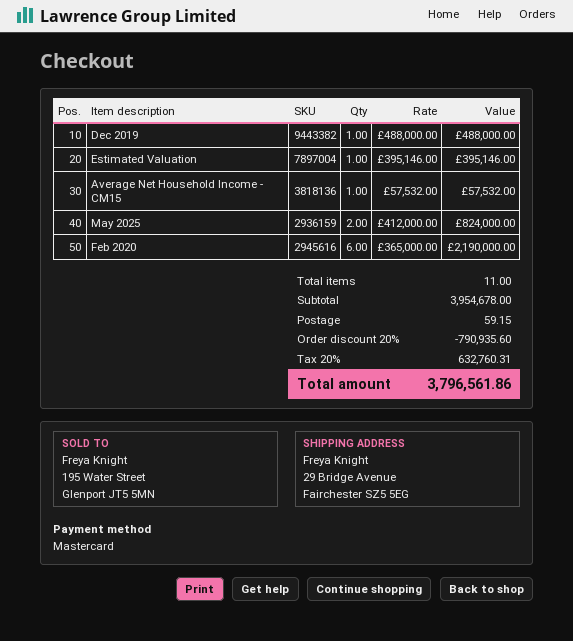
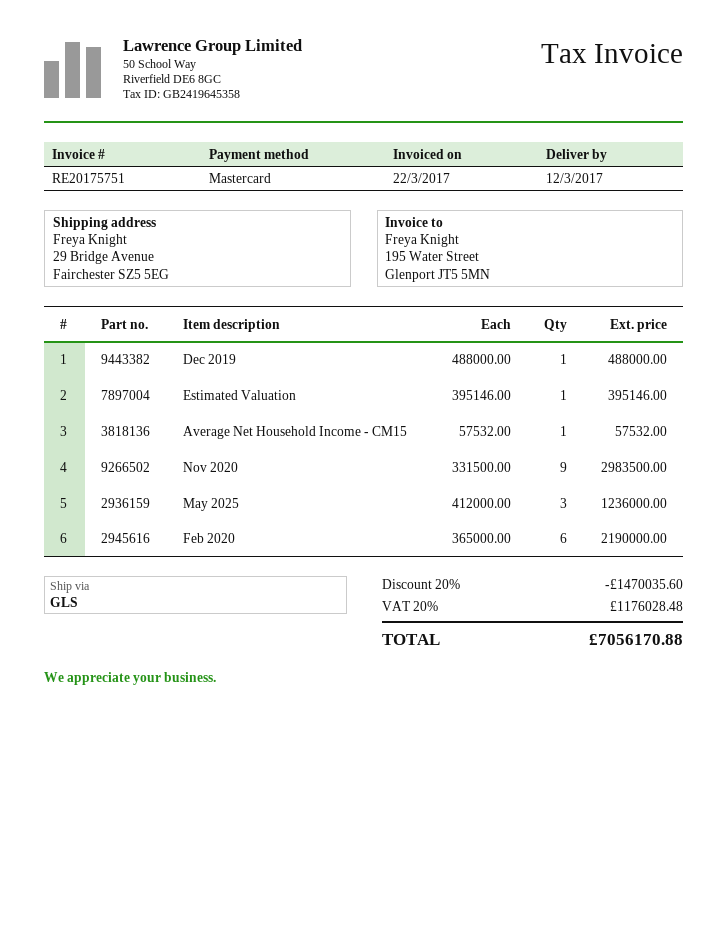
May 2025: 2 x 412000.00 = 824000.00 -> 3 x 412000.00 = 1236000.00
Nov 2020: none -> 9 x 331500.00 = 2983500.00
discount: 20% = 790935.60 -> 20% = 1470035.60
shipping: 59.15 -> none
tax: 20% = 632760.31 -> 20% = 1176028.48
total: 3796561.86 -> 7056170.88

